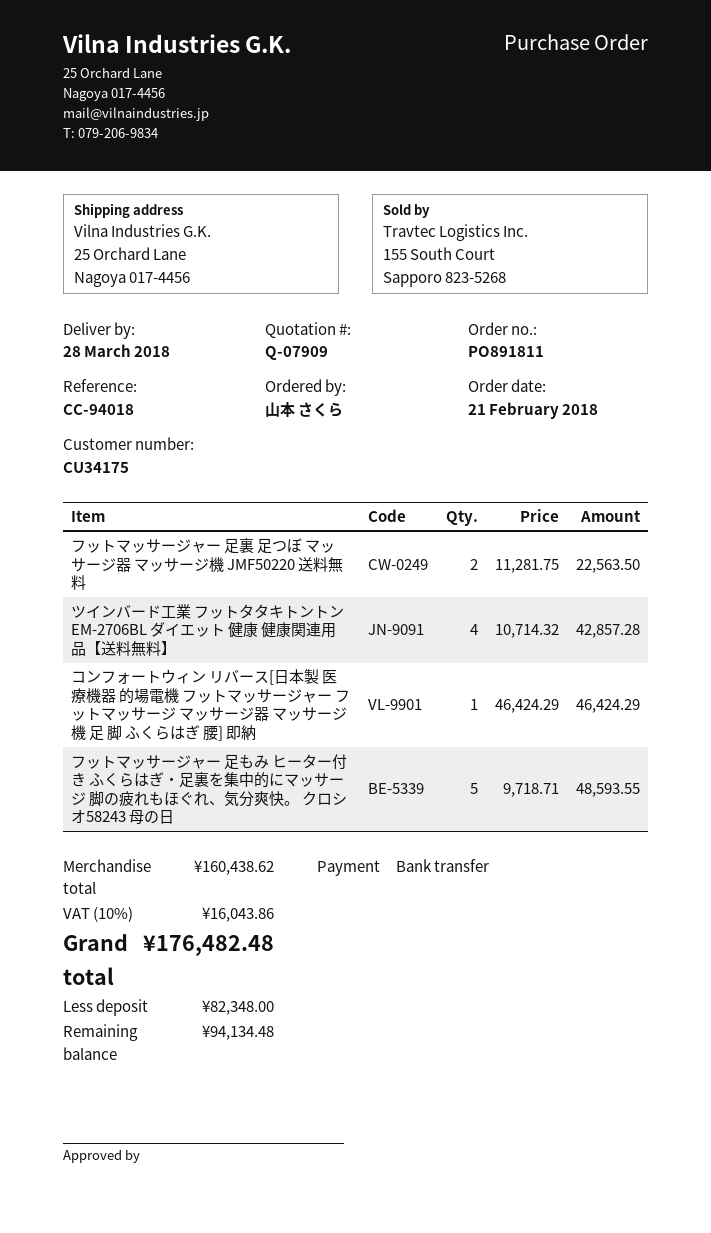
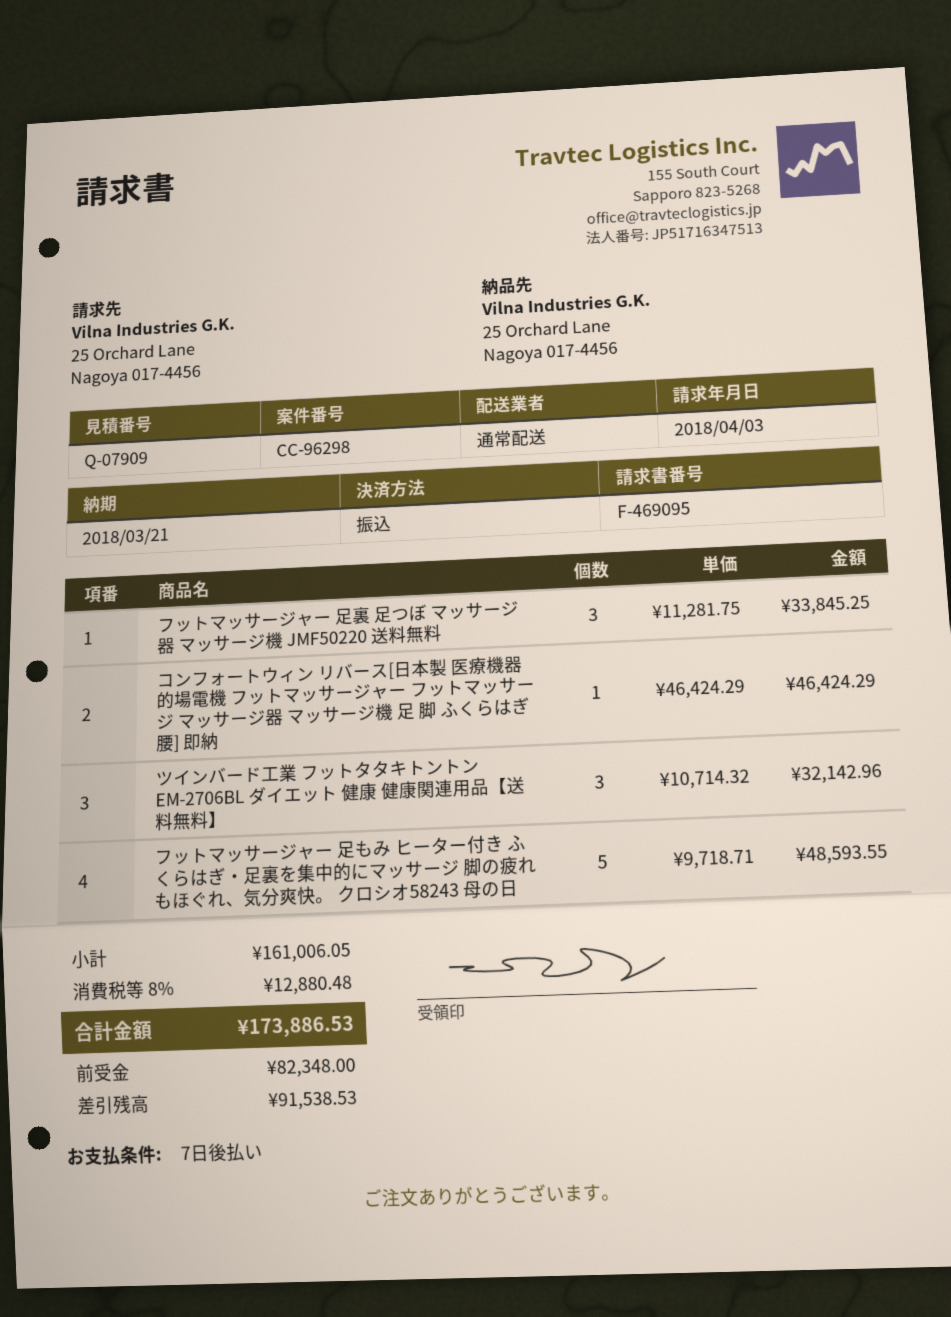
delivery date: 2018-03-28 -> 2018-03-21
reference: CC-94018 -> CC-96298
フットマッサージャー 足裏 足つぼ マッサージ器 マッサージ機 JMF50220 送料無料: 2 x 11281.75 = 22563.50 -> 3 x 11281.75 = 33845.25
ツインバード工業 フットタタキトントン EM-2706BL ダイエット 健康 健康関連用品【送料無料】: 4 x 10714.32 = 42857.28 -> 3 x 10714.32 = 32142.96
subtotal: 160438.62 -> 161006.05
tax: 10% = 16043.86 -> 8% = 12880.48
total: 176482.48 -> 173886.53
balance: 94134.48 -> 91538.53

